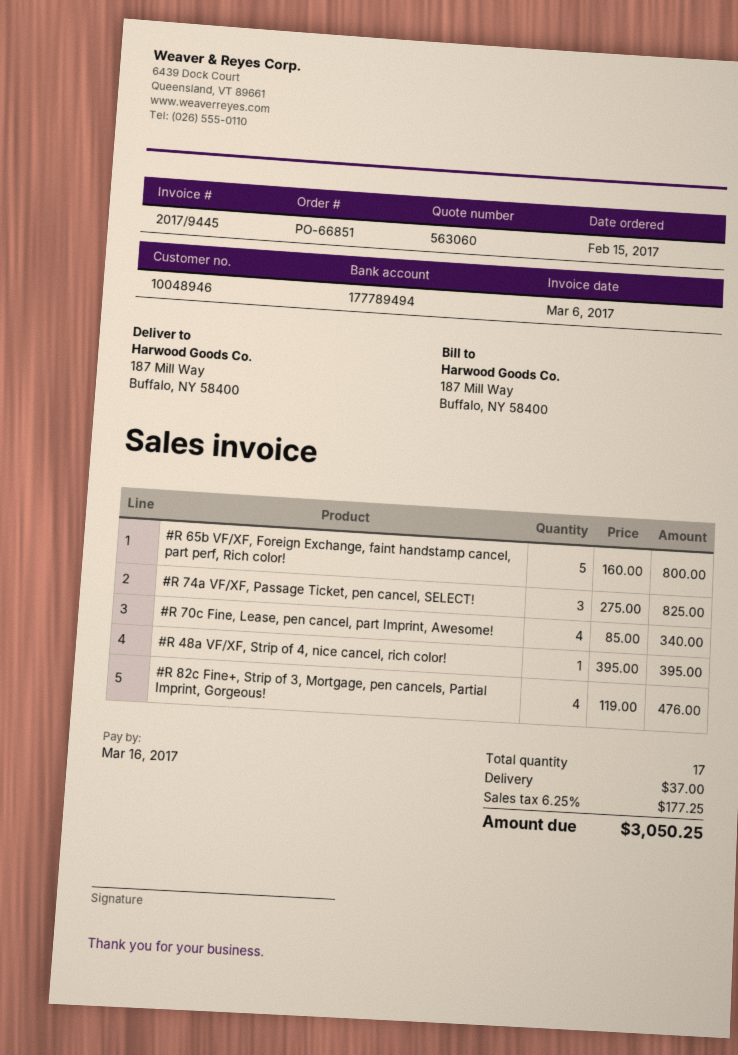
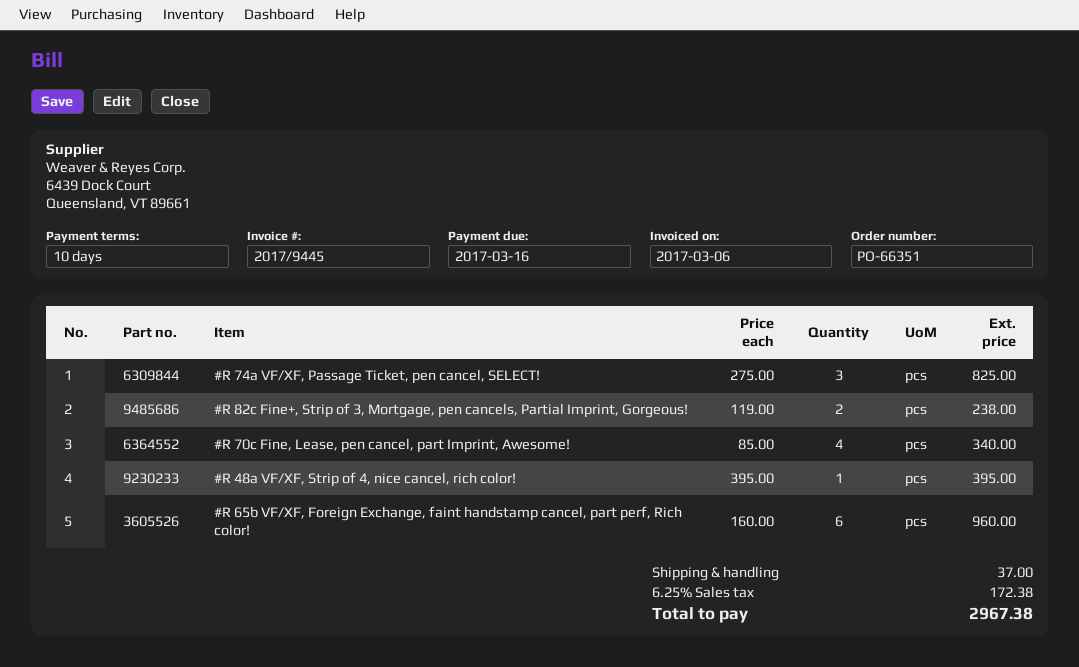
order number: PO-66851 -> PO-66351
#R 65b VF/XF, Foreign Exchange, faint handstamp cancel, part perf, Rich color!: 5 x 160.00 = 800.00 -> 6 x 160.00 = 960.00
#R 82c Fine+, Strip of 3, Mortgage, pen cancels, Partial Imprint, Gorgeous!: 4 x 119.00 = 476.00 -> 2 x 119.00 = 238.00
tax: 6.25% = 177.25 -> 6.25% = 172.38
total: 3050.25 -> 2967.38

